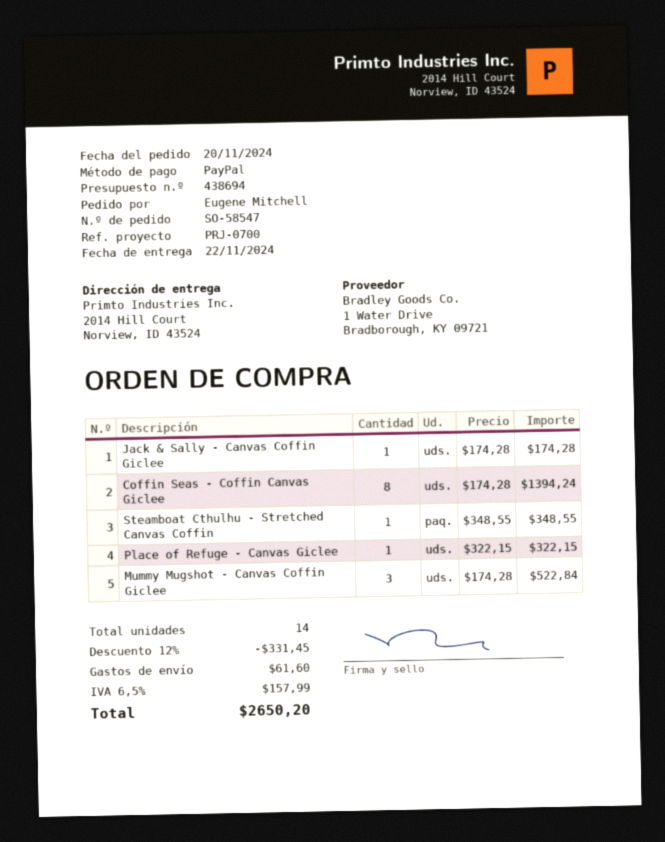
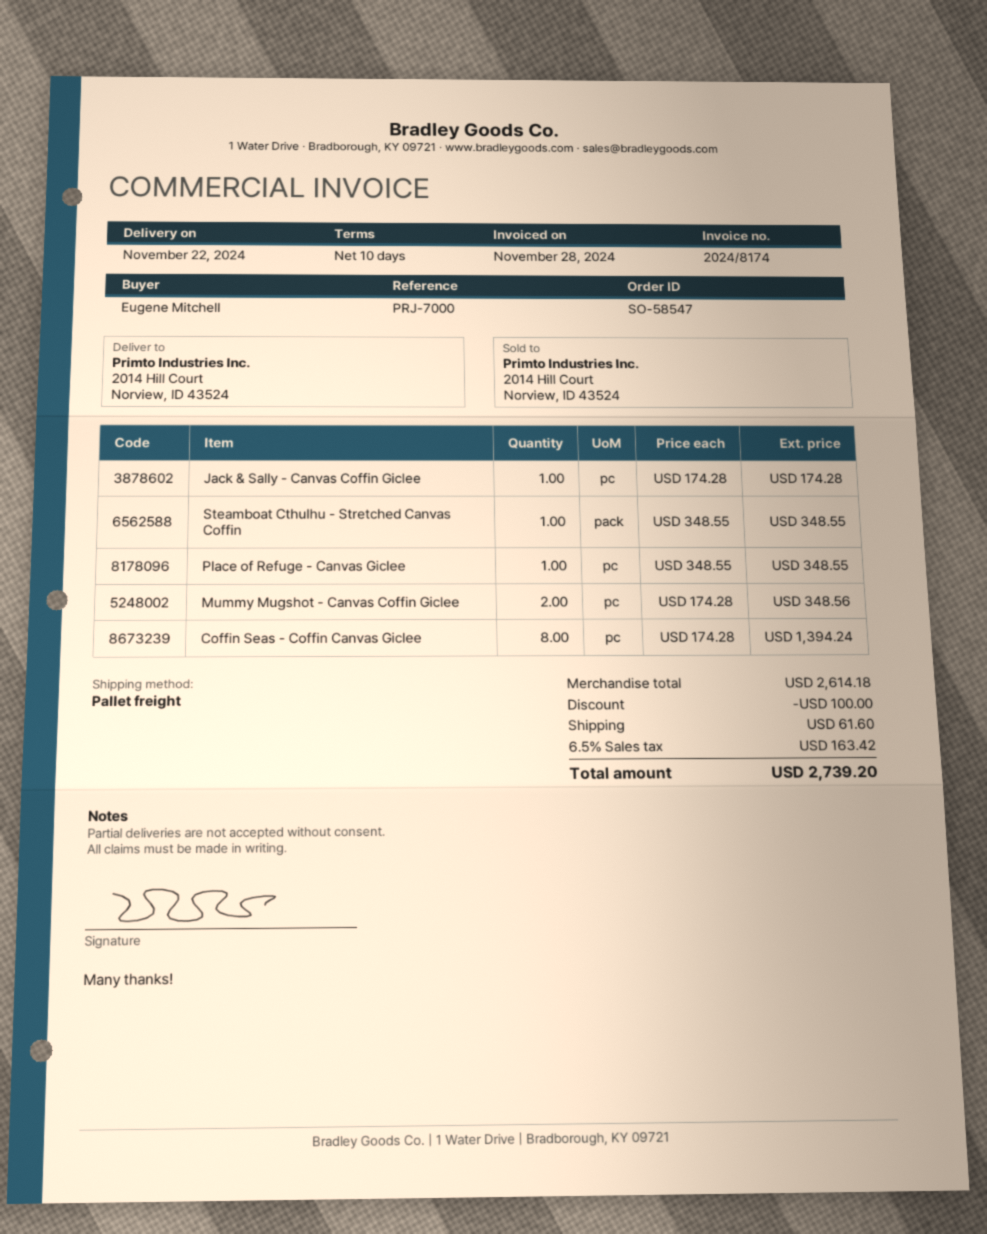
reference: PRJ-0700 -> PRJ-7000
Place of Refuge - Canvas Giclee: 1 x 322.15 = 322.15 -> 1 x 348.55 = 348.55
Mummy Mugshot - Canvas Coffin Giclee: 3 x 174.28 = 522.84 -> 2 x 174.28 = 348.56
discount: 331.45 -> 100.00
tax: 6.5% = 157.99 -> 6.5% = 163.42
total: 2650.20 -> 2739.20

